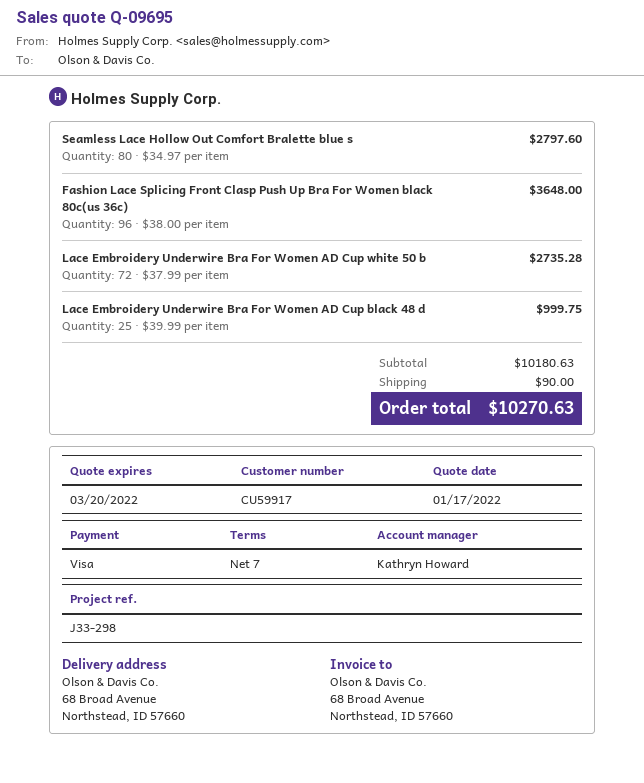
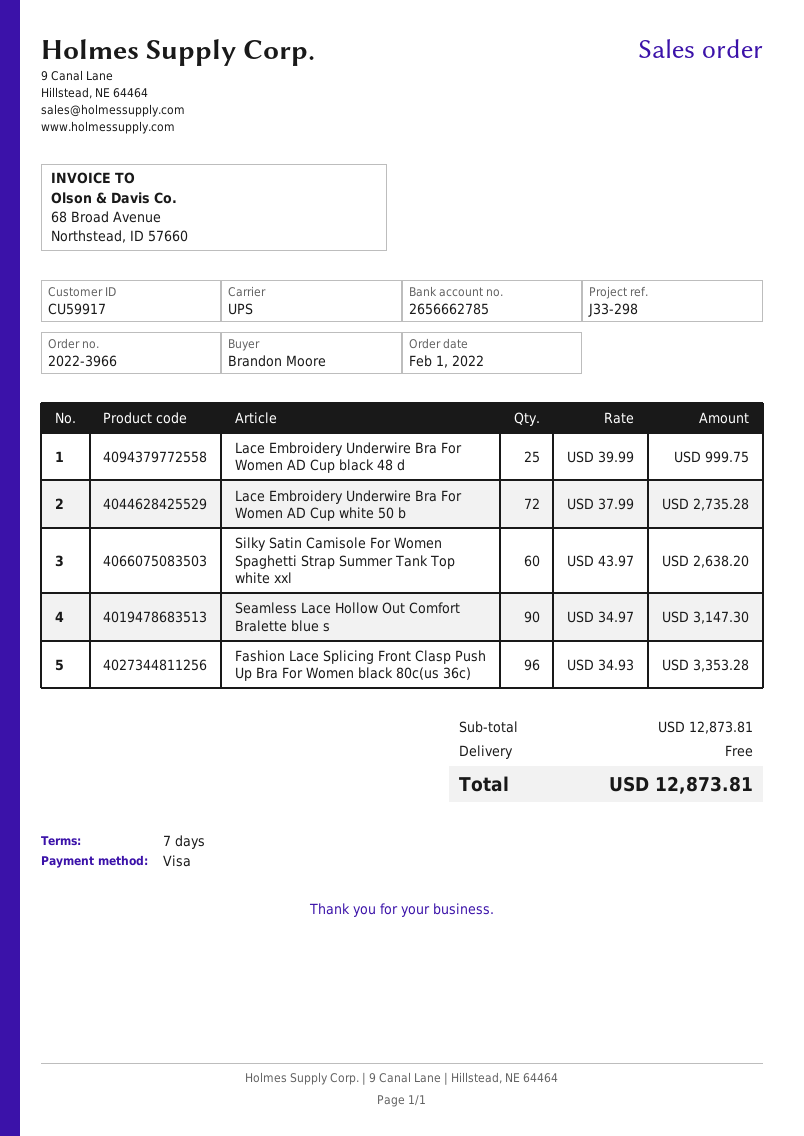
Seamless Lace Hollow Out Comfort Bralette blue s: 80 x 34.97 = 2797.60 -> 90 x 34.97 = 3147.30
Fashion Lace Splicing Front Clasp Push Up Bra For Women black 80c(us 36c): 96 x 38.00 = 3648.00 -> 96 x 34.93 = 3353.28
Silky Satin Camisole For Women Spaghetti Strap Summer Tank Top white xxl: none -> 60 x 43.97 = 2638.20
subtotal: 10180.63 -> 12873.81
shipping: 90.00 -> 0.00
total: 10270.63 -> 12873.81

